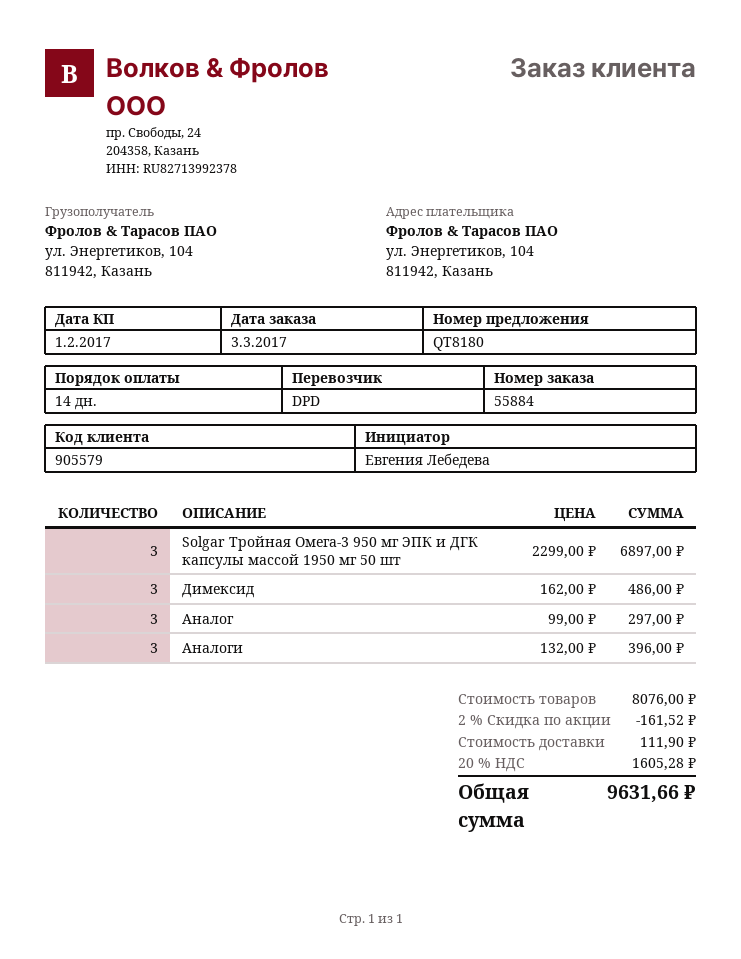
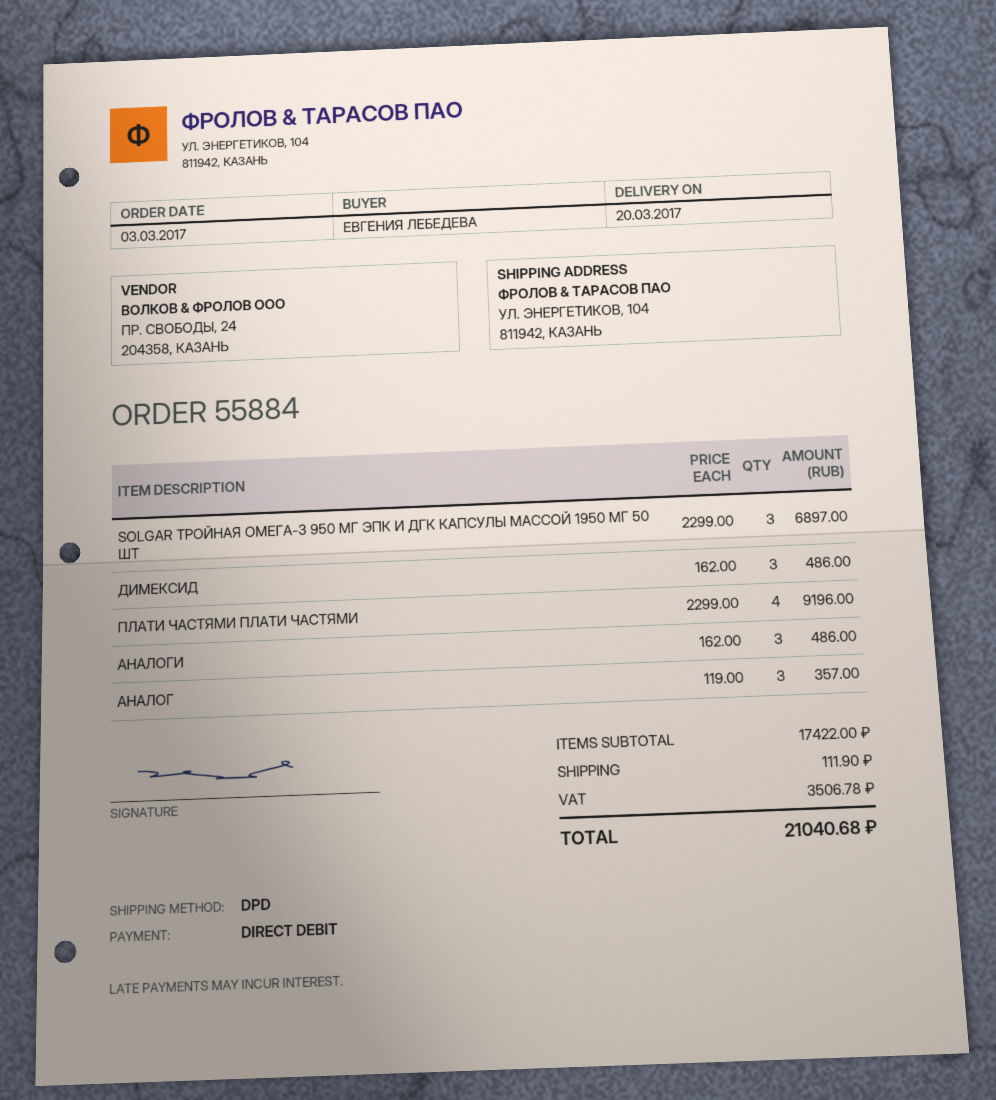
Аналог: 3 x 99.00 = 297.00 -> 3 x 119.00 = 357.00
Аналоги: 3 x 132.00 = 396.00 -> 3 x 162.00 = 486.00
ПЛАТИ ЧАСТЯМИ ПЛАТИ ЧАСТЯМИ: none -> 4 x 2299.00 = 9196.00
subtotal: 8076.00 -> 17422.00
discount: 2% = 161.52 -> none
tax: 1605.28 -> 3506.78
total: 9631.66 -> 21040.68

